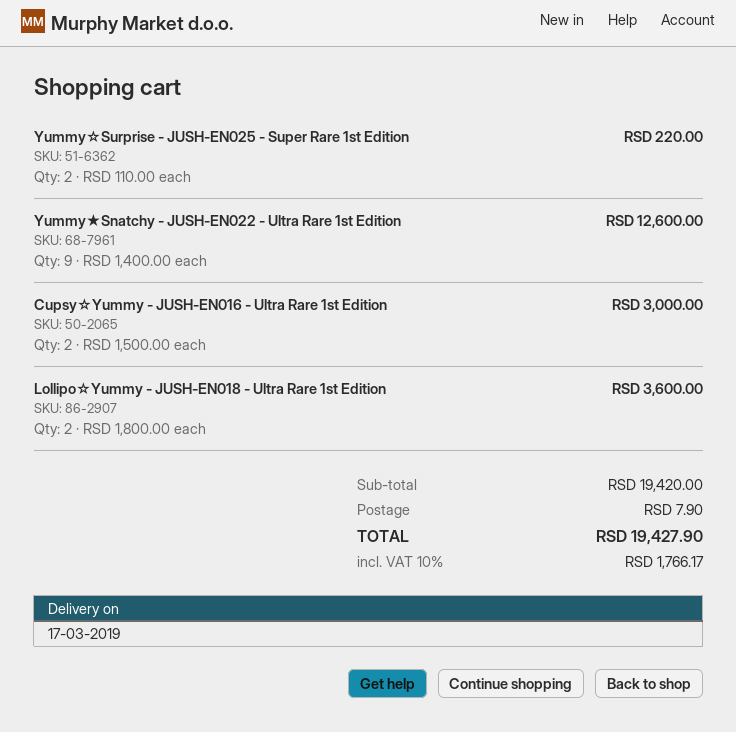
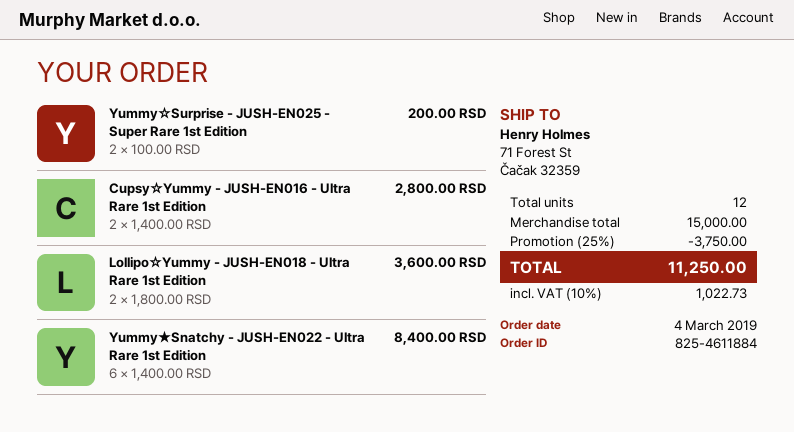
Yummy☆Surprise - JUSH-EN025 - Super Rare 1st Edition: 2 x 110.00 = 220.00 -> 2 x 100.00 = 200.00
Yummy★Snatchy - JUSH-EN022 - Ultra Rare 1st Edition: 9 x 1400.00 = 12600.00 -> 6 x 1400.00 = 8400.00
Cupsy☆Yummy - JUSH-EN016 - Ultra Rare 1st Edition: 2 x 1500.00 = 3000.00 -> 2 x 1400.00 = 2800.00
subtotal: 19420.00 -> 15000.00
discount: none -> 25% = 3750.00
shipping: 7.90 -> none
tax: 10% = 1766.17 -> 10% = 1022.73
total: 19427.90 -> 11250.00

